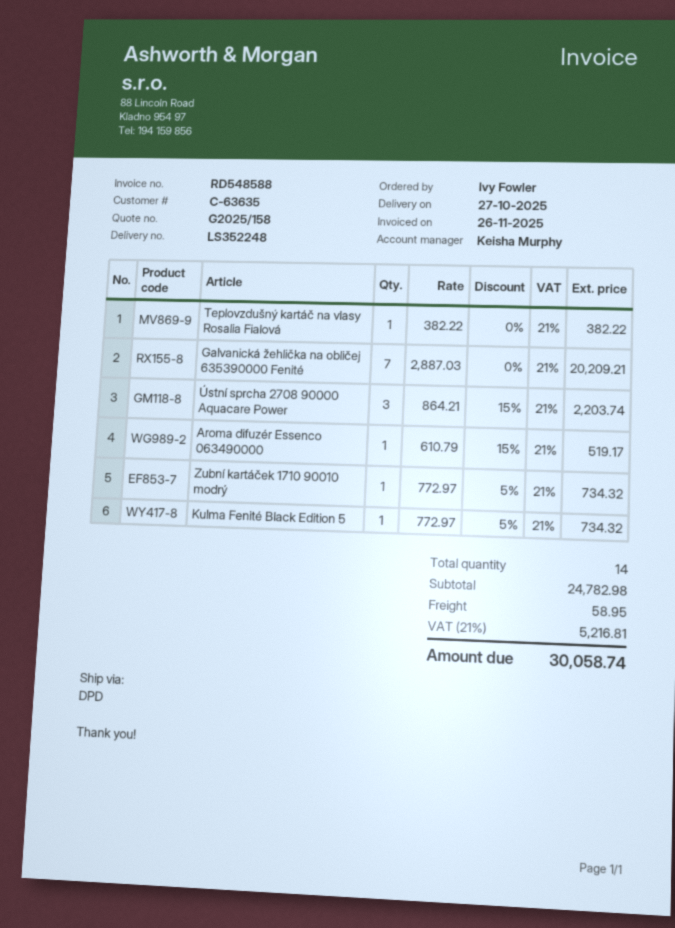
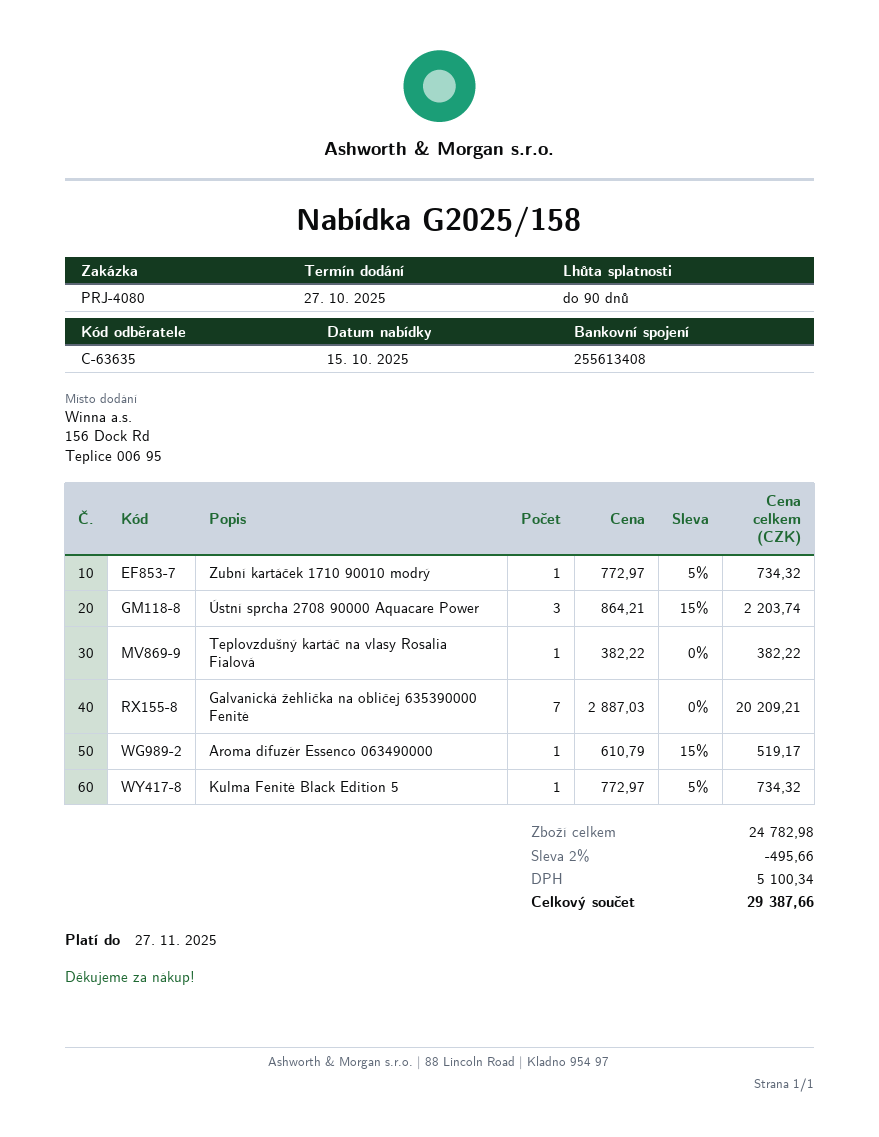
discount: none -> 2% = 495.66
shipping: 58.95 -> none
tax: 5216.81 -> 5100.34
total: 30058.74 -> 29387.66

